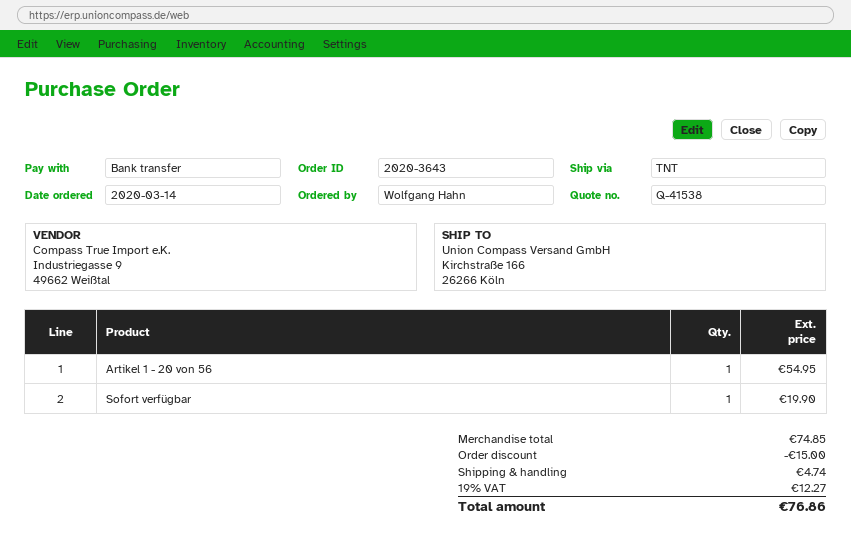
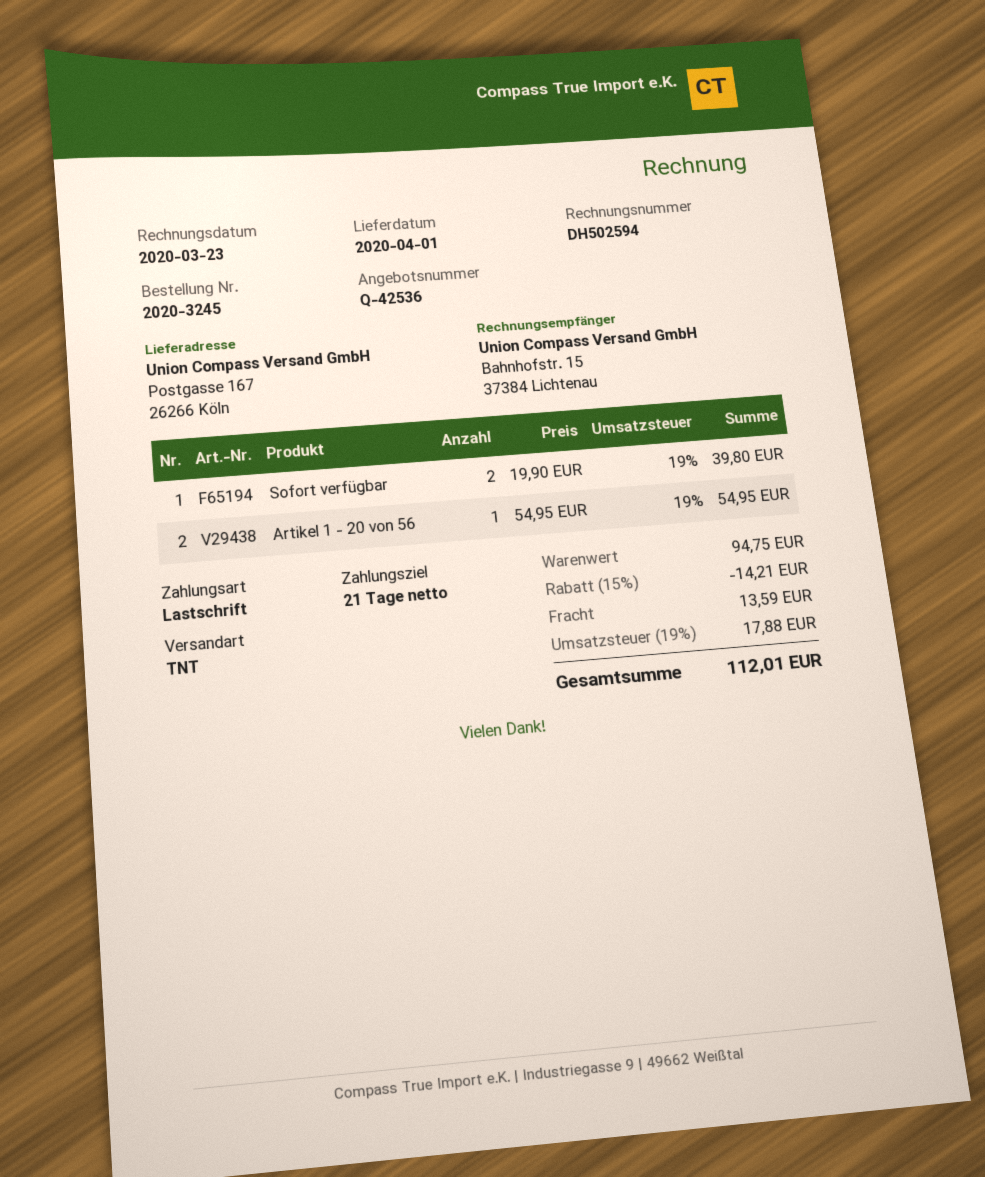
quote number: Q-41538 -> Q-42536
order number: 2020-3643 -> 2020-3245
payment method: bank transfer -> direct debit
ship to: Kirchstraße 166, 26266 Köln -> Postgasse 167, 26266 Köln
Sofort verfügbar: 1 for 19.90 -> 2 for 39.80
subtotal: 74.85 -> 94.75
discount: 15.00 -> 14.21
shipping: 4.74 -> 13.59
tax: 19% = 12.27 -> 19% = 17.88
total: 76.86 -> 112.01

